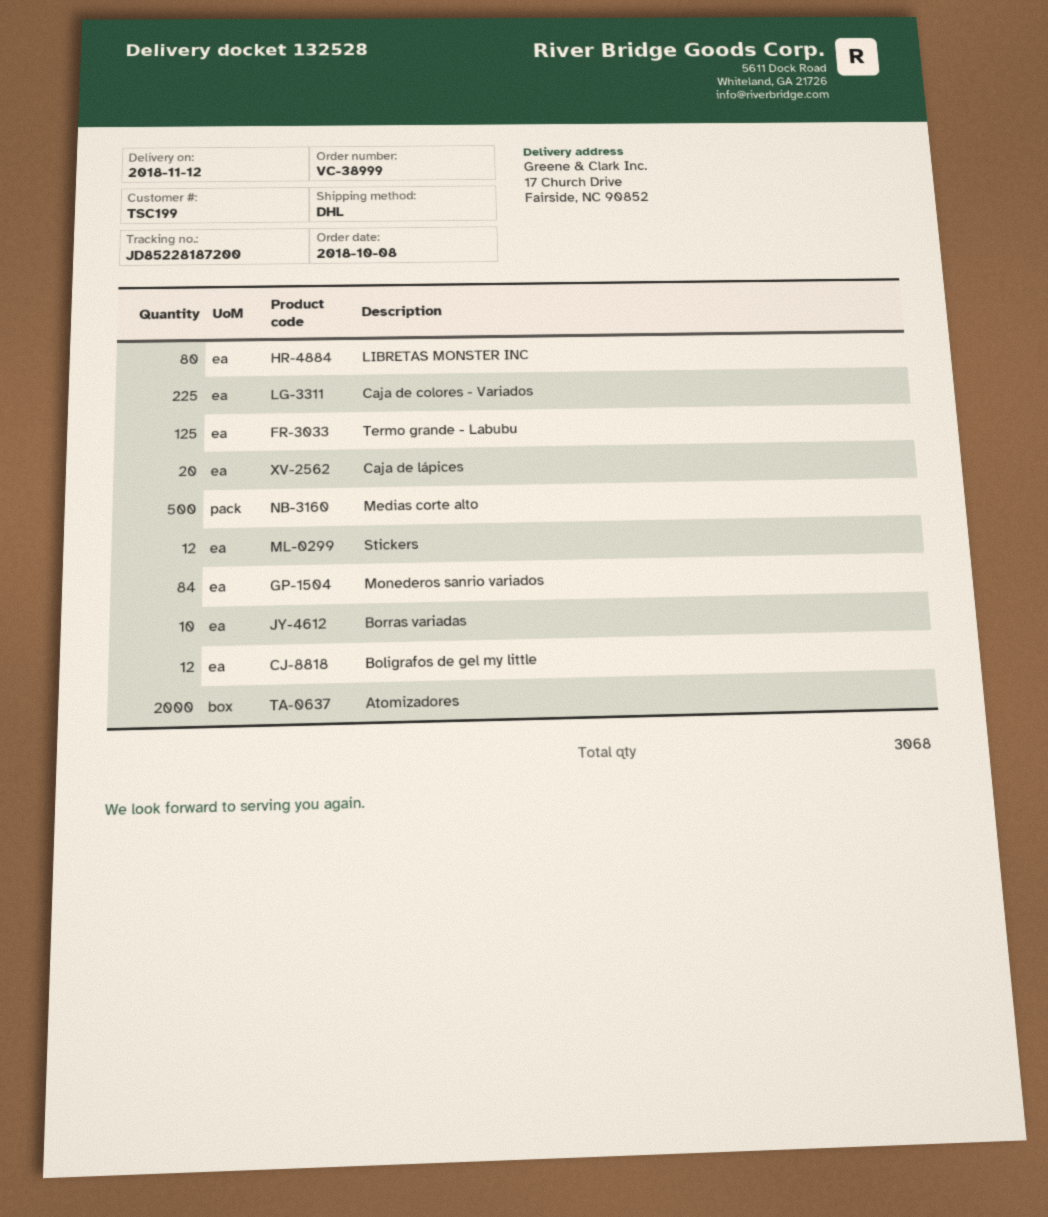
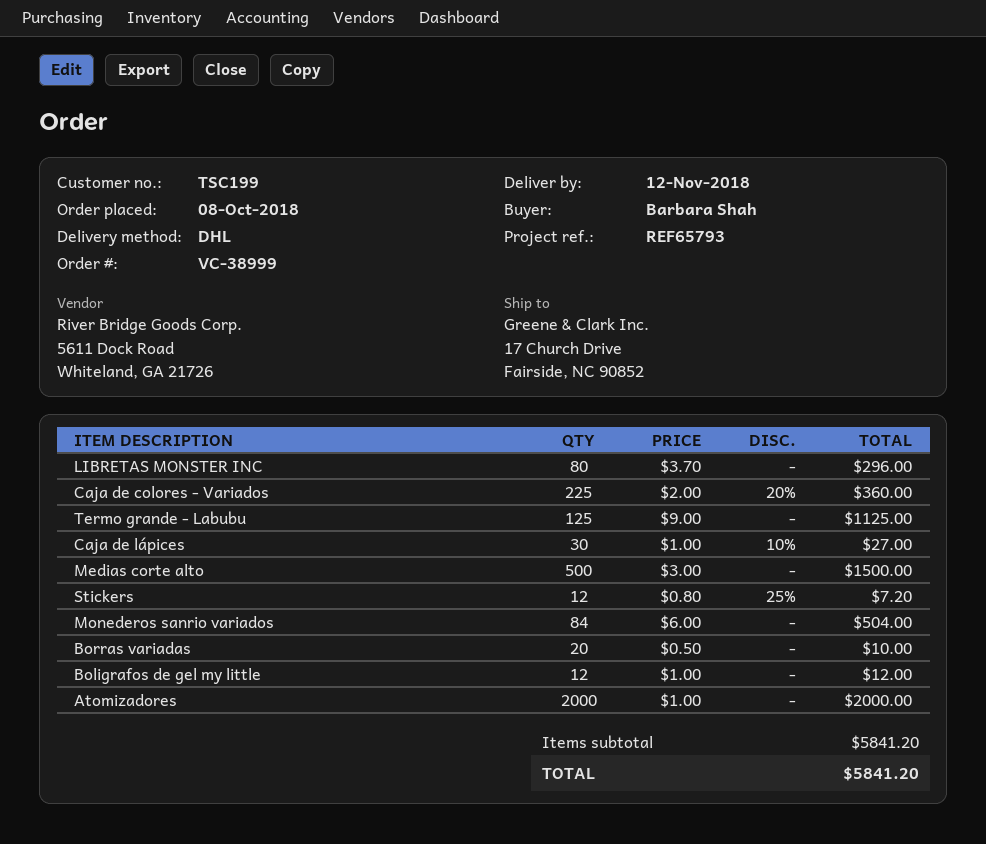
Caja de lápices: 20 -> 30
Borras variadas: 10 -> 20

